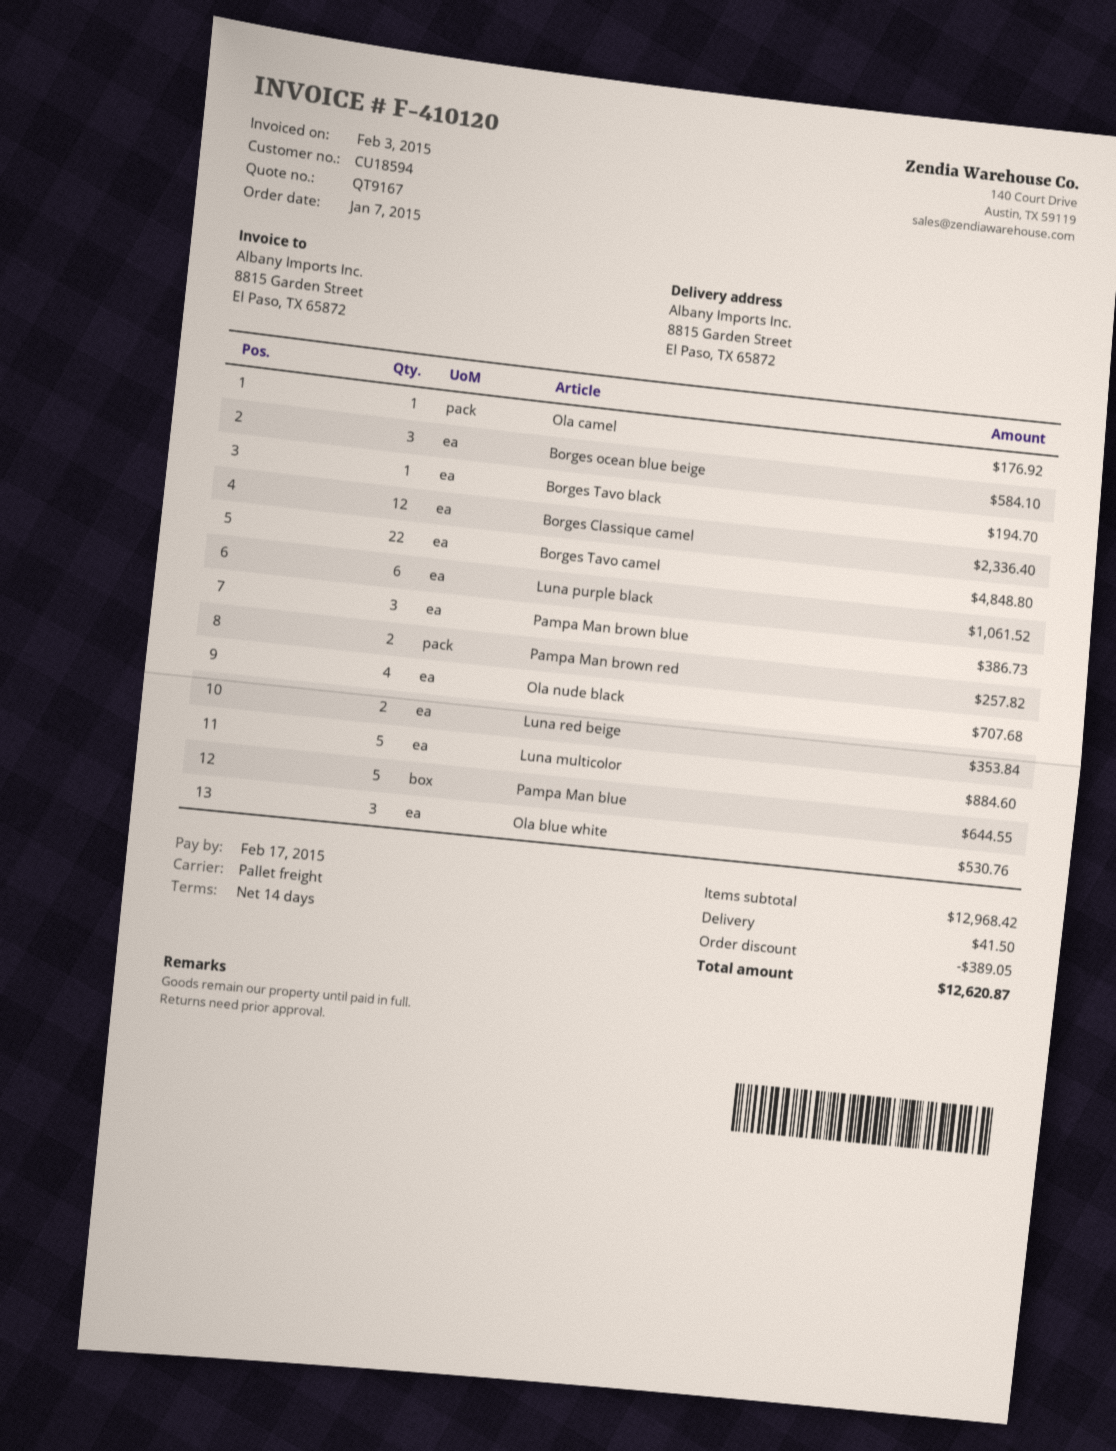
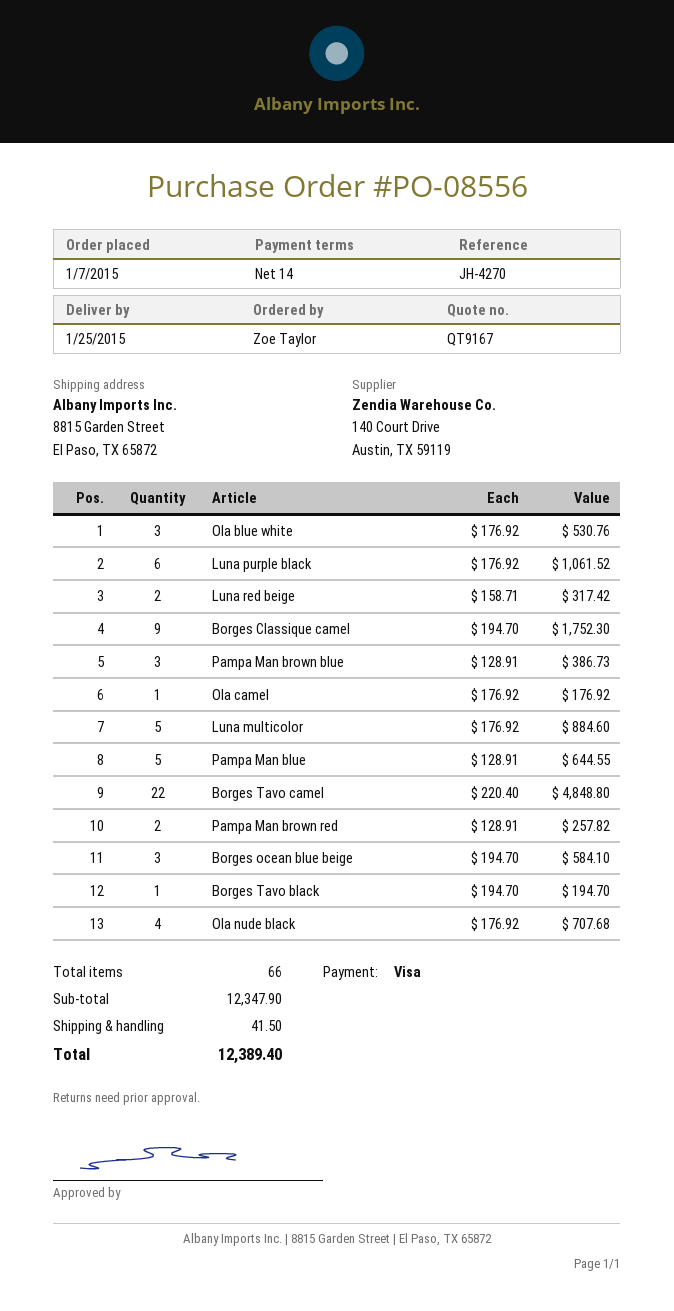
Borges Classique camel: 12 for 2336.40 -> 9 for 1752.30
Luna red beige: 2 for 353.84 -> 2 for 317.42
subtotal: 12968.42 -> 12347.90
discount: 389.05 -> none
total: 12620.87 -> 12389.40

